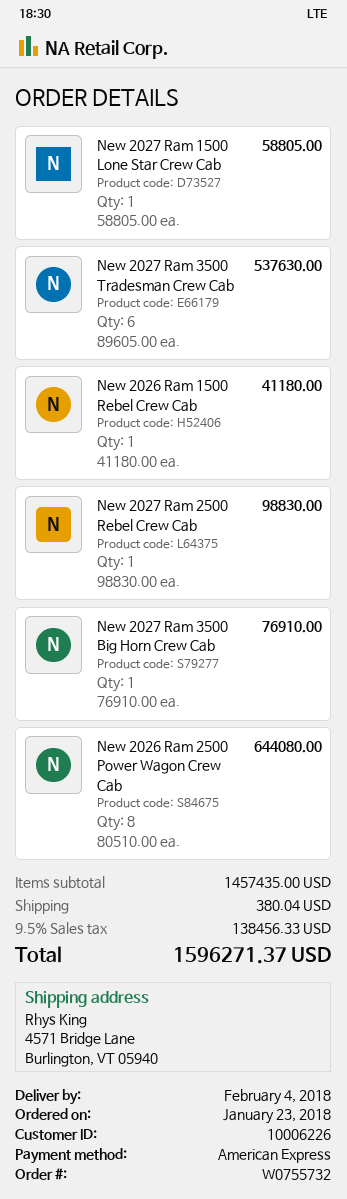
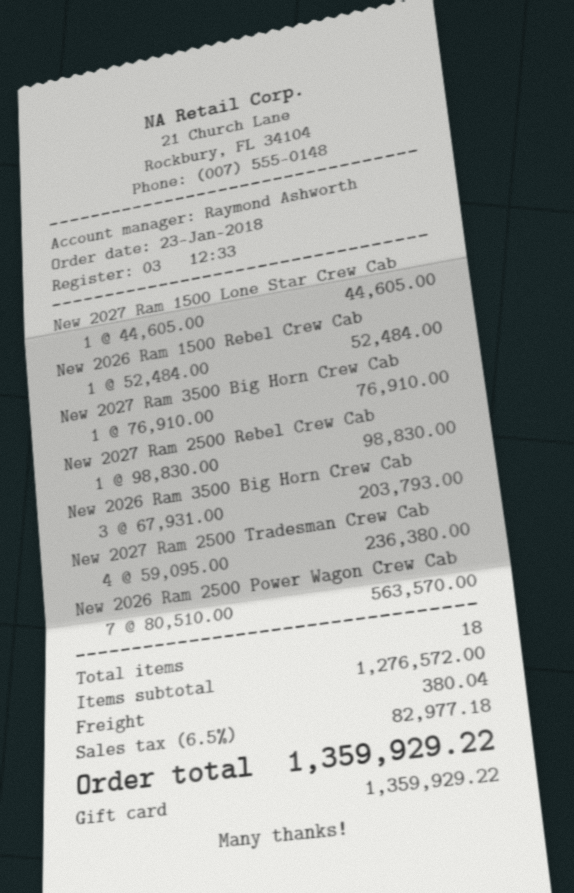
payment method: American Express -> gift card
New 2027 Ram 1500 Lone Star Crew Cab: 1 x 58805.00 = 58805.00 -> 1 x 44605.00 = 44605.00
New 2027 Ram 3500 Tradesman Crew Cab: 6 x 89605.00 = 537630.00 -> none
New 2026 Ram 1500 Rebel Crew Cab: 1 x 41180.00 = 41180.00 -> 1 x 52484.00 = 52484.00
New 2026 Ram 2500 Power Wagon Crew Cab: 8 x 80510.00 = 644080.00 -> 7 x 80510.00 = 563570.00
New 2026 Ram 3500 Big Horn Crew Cab: none -> 3 x 67931.00 = 203793.00
New 2027 Ram 2500 Tradesman Crew Cab: none -> 4 x 59095.00 = 236380.00
subtotal: 1457435.00 -> 1276572.00
tax: 9.5% = 138456.33 -> 6.5% = 82977.18
total: 1596271.37 -> 1359929.22

